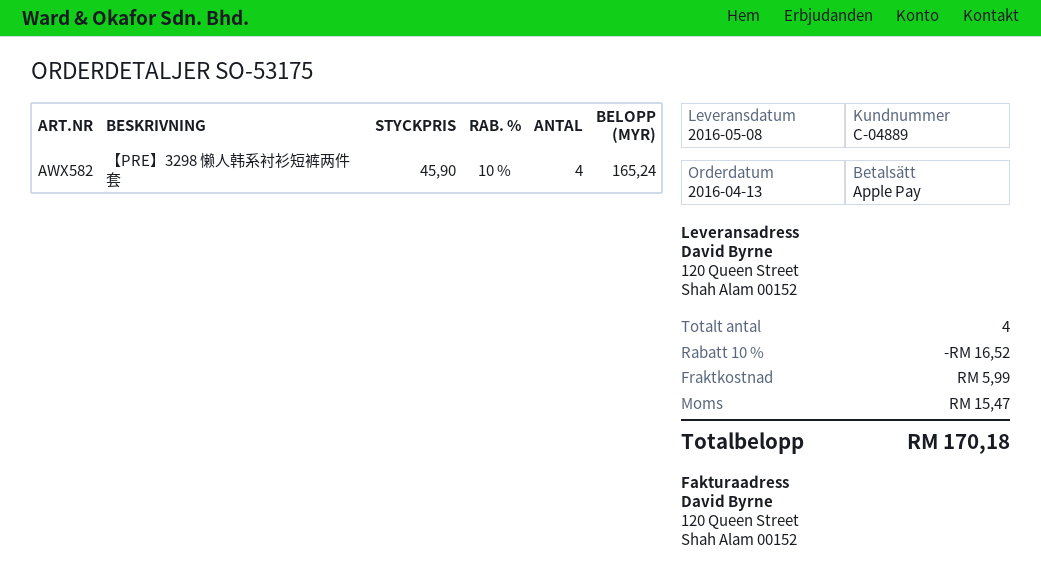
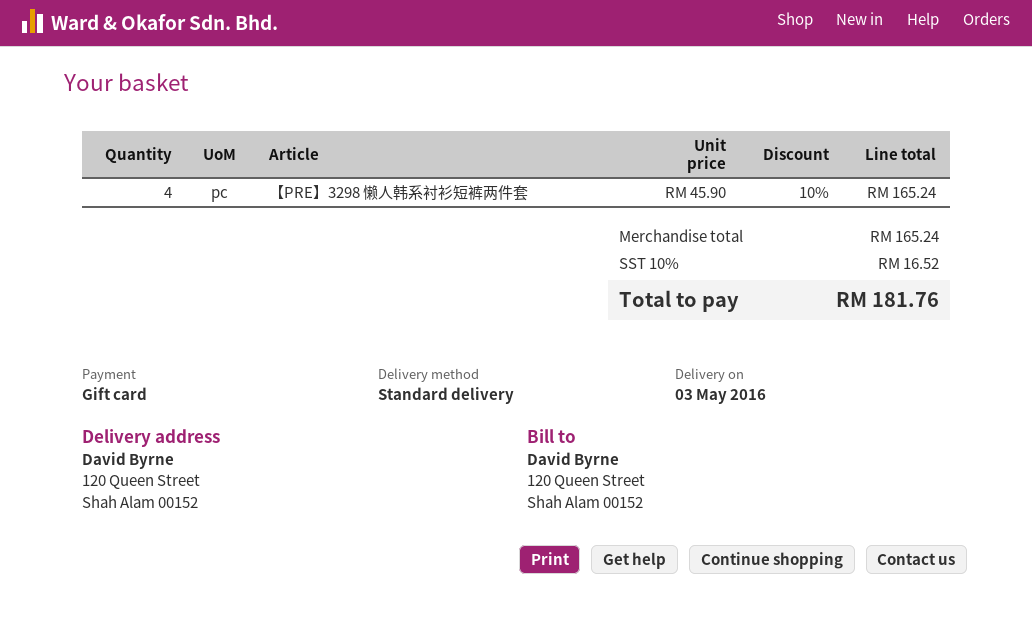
delivery date: 2016-05-08 -> 2016-05-03
payment method: Apple Pay -> gift card
discount: 10% = 16.52 -> none
shipping: 5.99 -> none
tax: 15.47 -> 16.52
total: 170.18 -> 181.76

